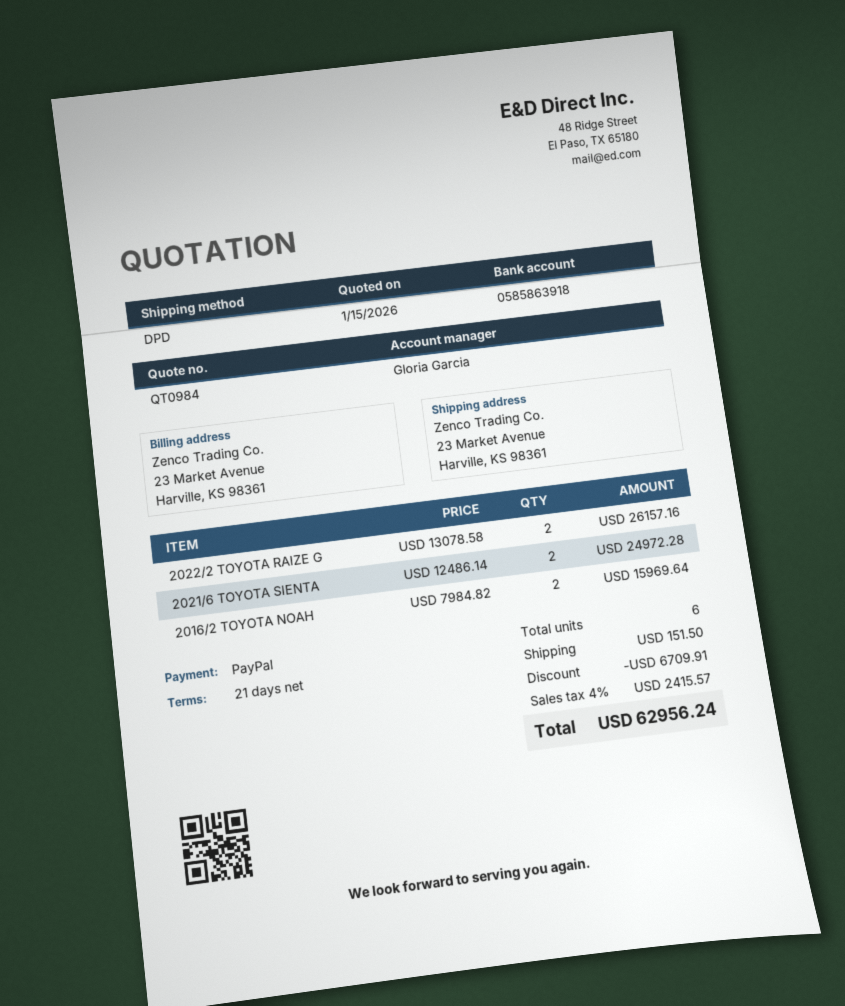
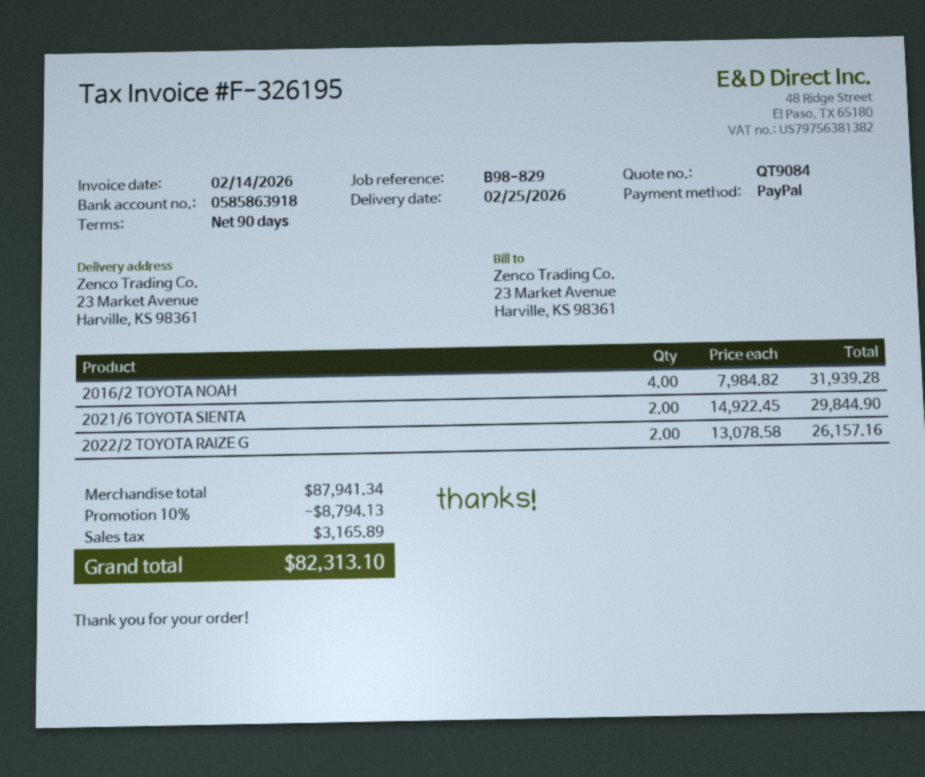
quote number: QT0984 -> QT9084
payment terms: 21 days -> 90 days
2021/6 TOYOTA SIENTA: 2 x 12486.14 = 24972.28 -> 2 x 14922.45 = 29844.90
2016/2 TOYOTA NOAH: 2 x 7984.82 = 15969.64 -> 4 x 7984.82 = 31939.28
discount: 6709.91 -> 8794.13
shipping: 151.50 -> none
tax: 2415.57 -> 3165.89
total: 62956.24 -> 82313.10

